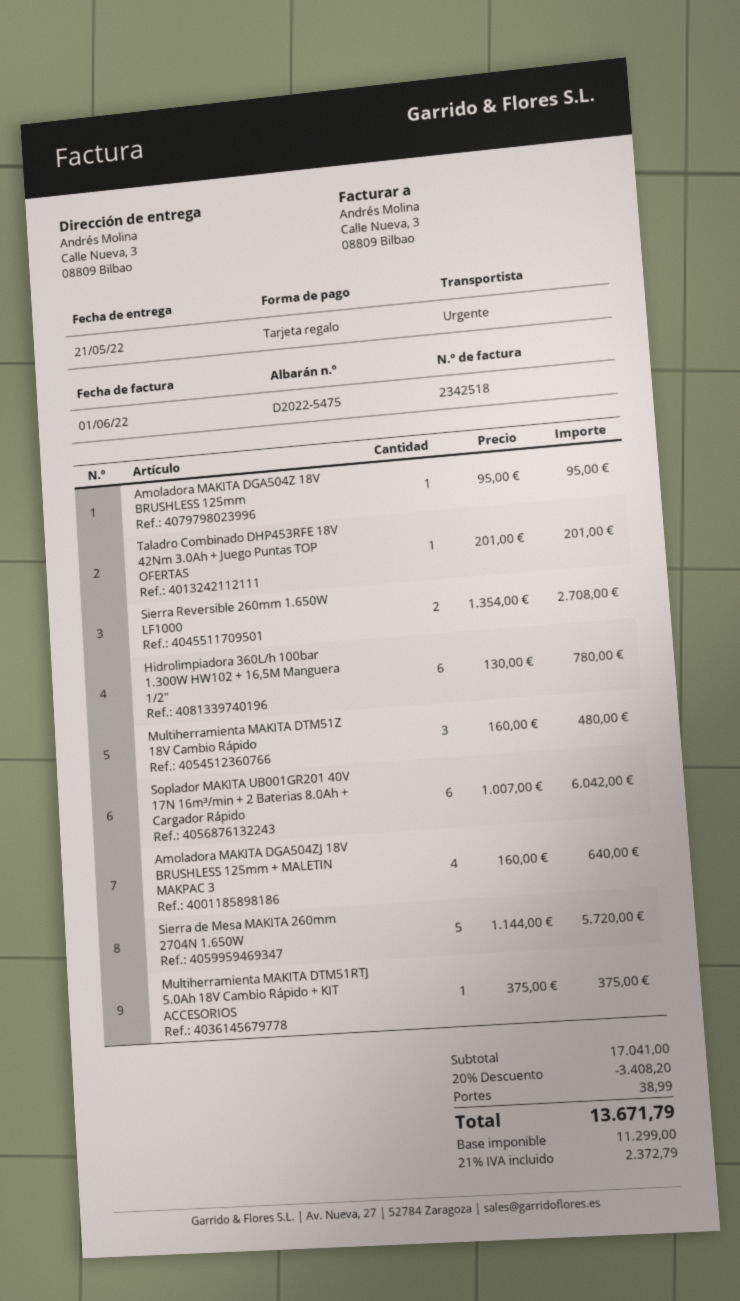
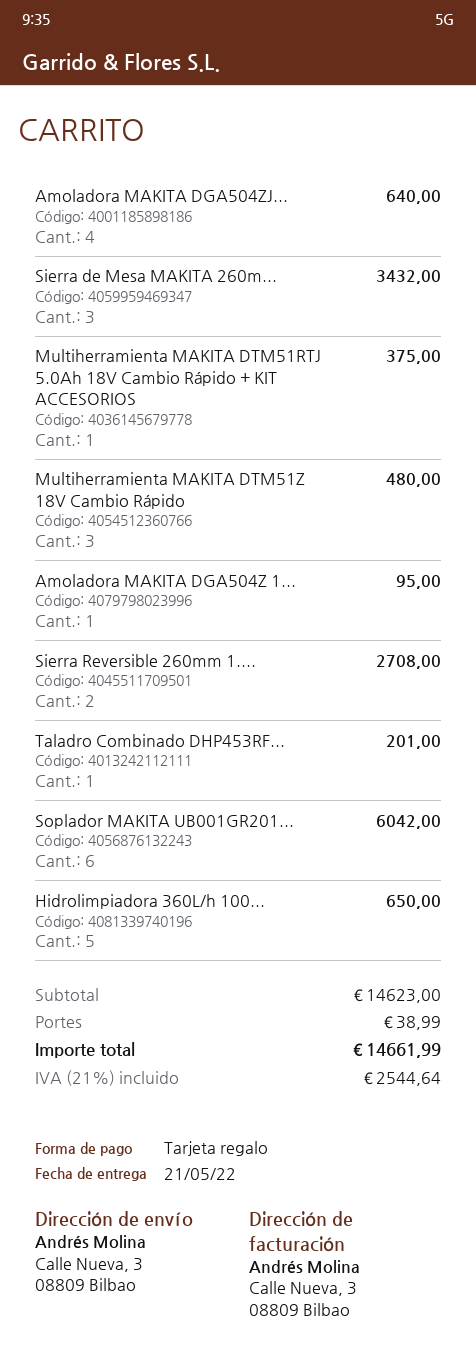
Hidrolimpiadora 360L/h 100bar 1.300W HW102 + 16,5M Manguera 1/2": 6 for 780.00 -> 5 for 650.00
Sierra de Mesa MAKITA 260mm 2704N 1.650W: 5 for 5720.00 -> 3 for 3432.00
subtotal: 17041.00 -> 14623.00
discount: 20% = 3408.20 -> none
tax: 21% = 2372.79 -> 21% = 2544.64
total: 13671.79 -> 14661.99

